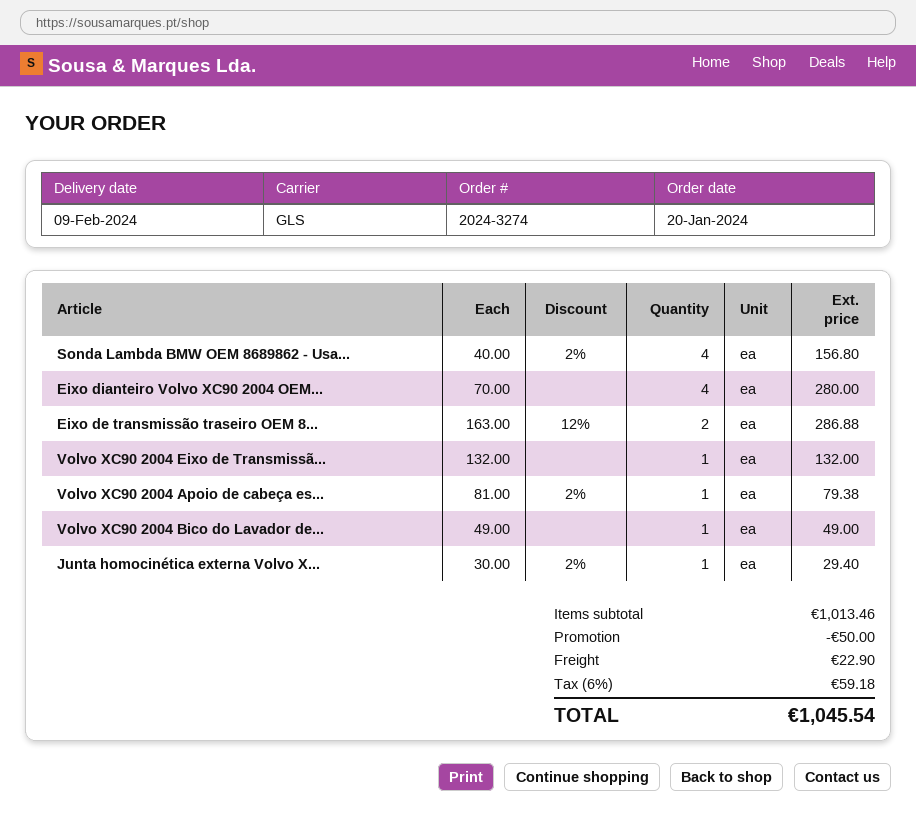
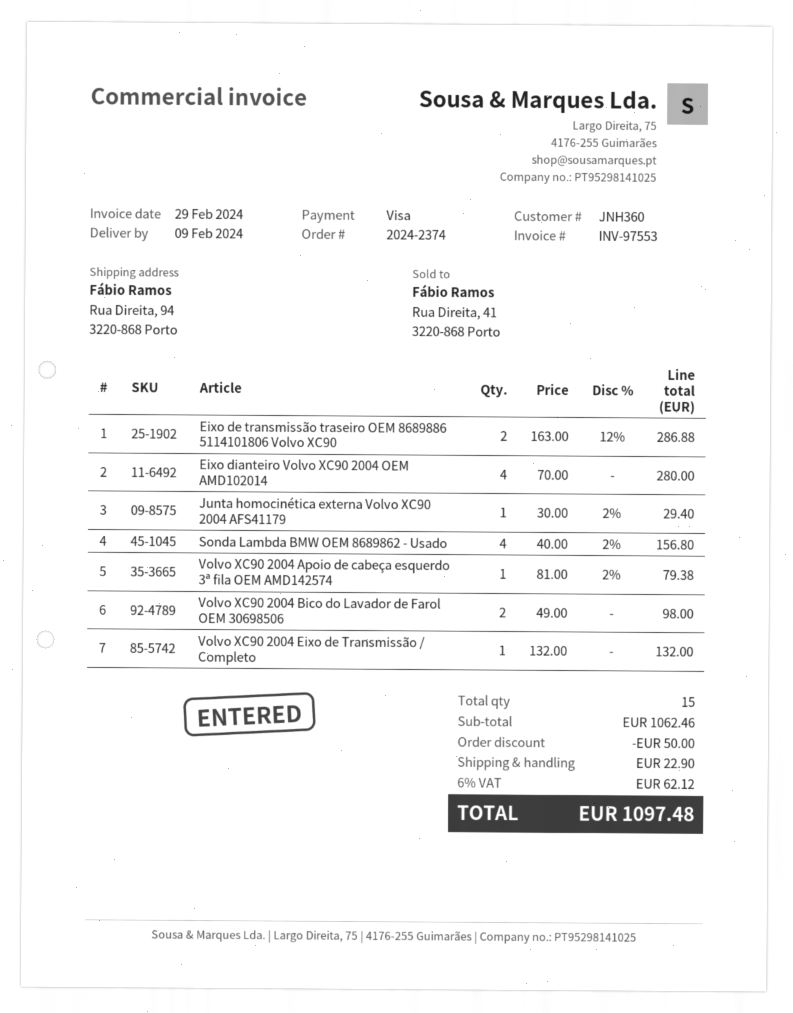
order number: 2024-3274 -> 2024-2374
Volvo XC90 2004 Bico do Lavador de...: 1 x 49.00 = 49.00 -> 2 x 49.00 = 98.00
subtotal: 1013.46 -> 1062.46
tax: 6% = 59.18 -> 6% = 62.12
total: 1045.54 -> 1097.48

